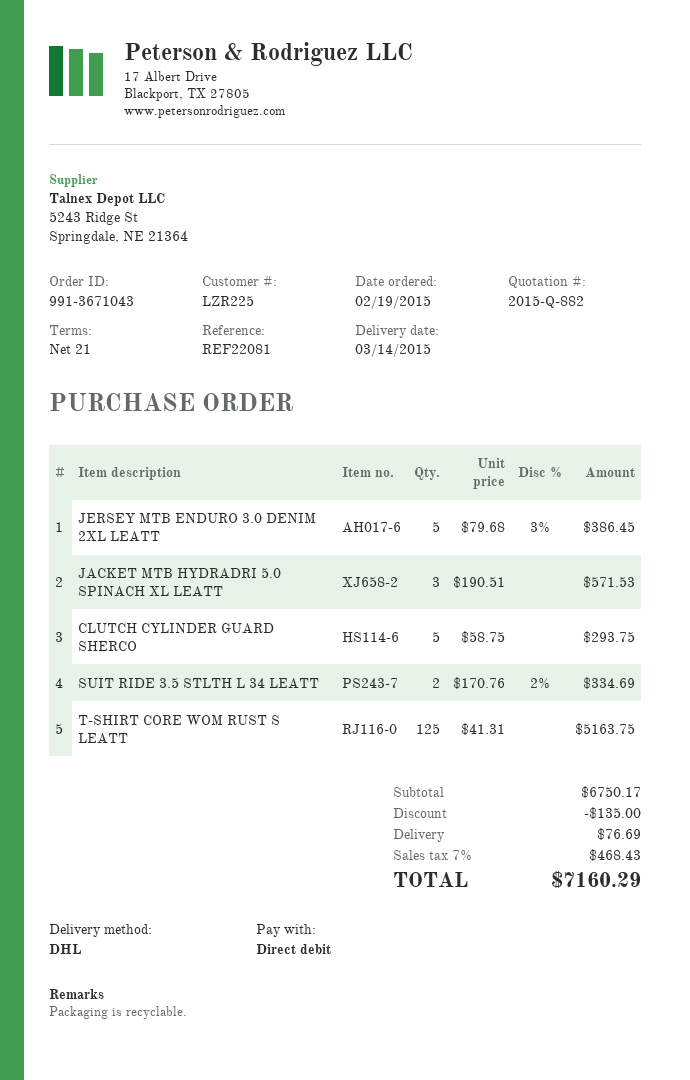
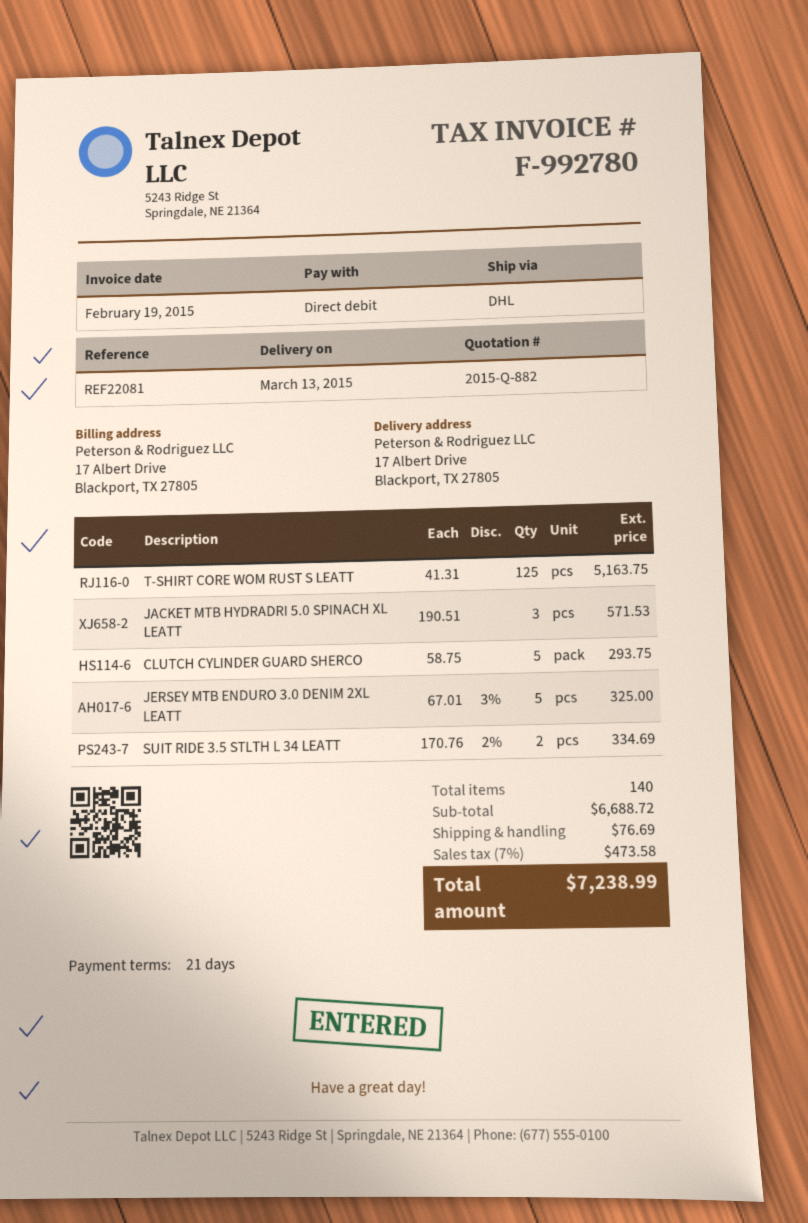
delivery date: 2015-03-14 -> 2015-03-13
JERSEY MTB ENDURO 3.0 DENIM 2XL LEATT: 5 x 79.68 - 3% = 386.45 -> 5 x 67.01 - 3% = 325.00
subtotal: 6750.17 -> 6688.72
discount: 135.00 -> none
tax: 7% = 468.43 -> 7% = 473.58
total: 7160.29 -> 7238.99

